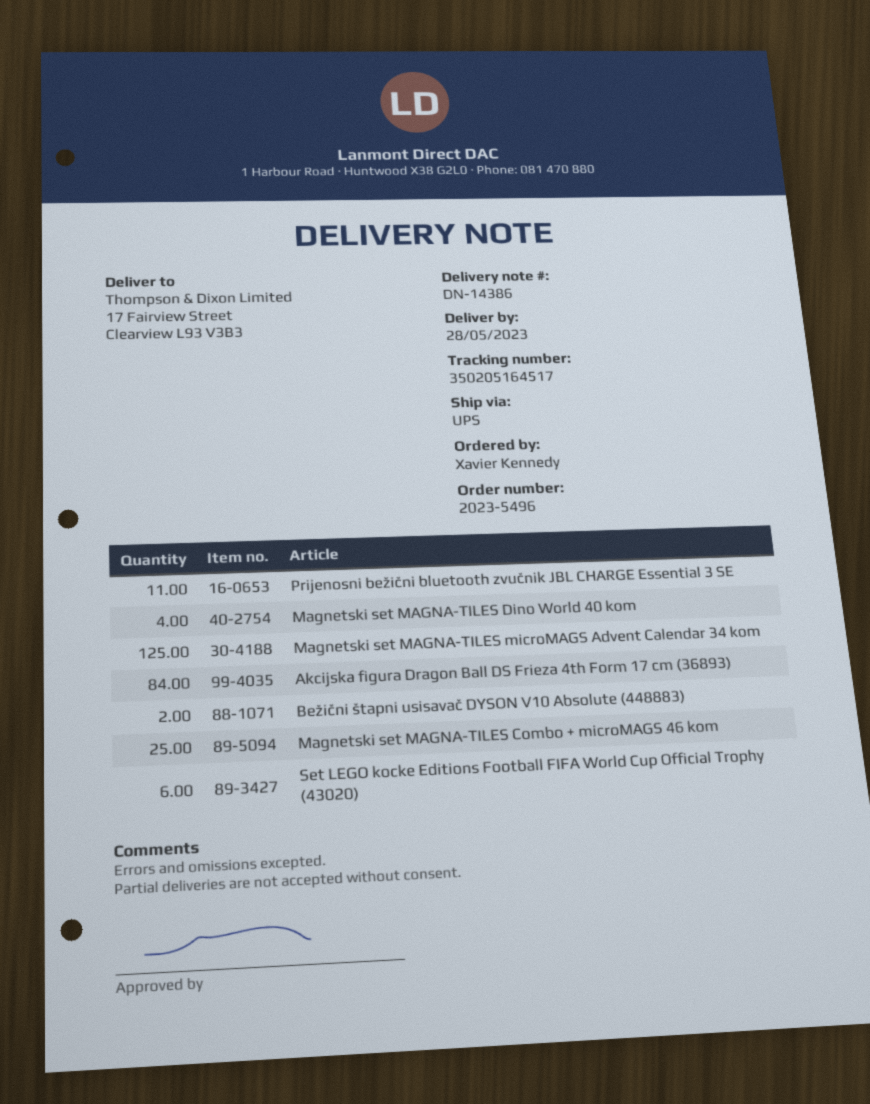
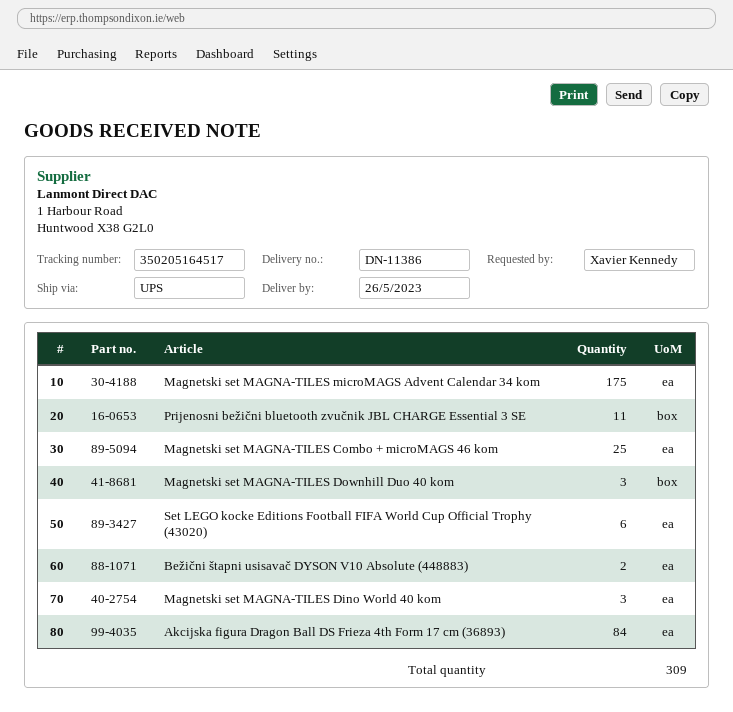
delivery note number: DN-14386 -> DN-11386
delivery date: 2023-05-28 -> 2023-05-26
Magnetski set MAGNA-TILES Dino World 40 kom: 4 -> 3
Magnetski set MAGNA-TILES microMAGS Advent Calendar 34 kom: 125 -> 175
Magnetski set MAGNA-TILES Downhill Duo 40 kom: none -> 3

